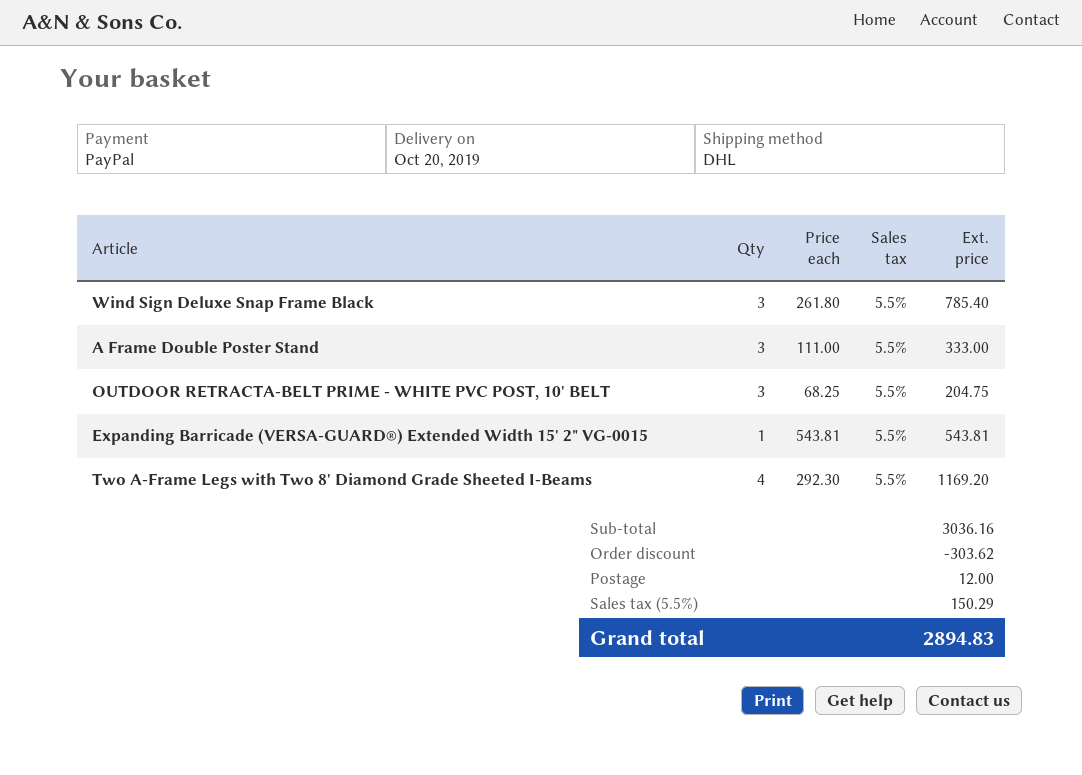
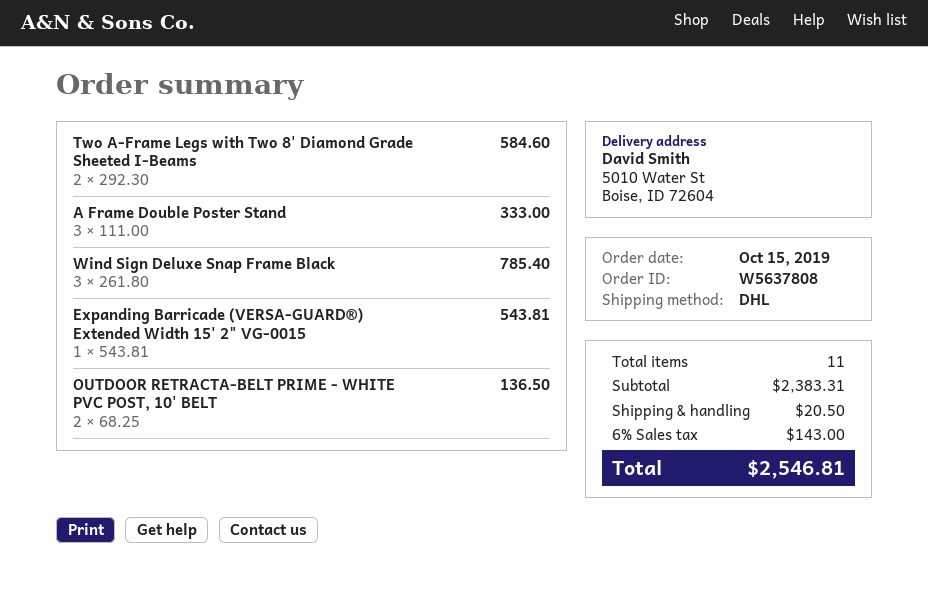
OUTDOOR RETRACTA-BELT PRIME - WHITE PVC POST, 10' BELT: 3 x 68.25 = 204.75 -> 2 x 68.25 = 136.50
Two A-Frame Legs with Two 8' Diamond Grade Sheeted I-Beams: 4 x 292.30 = 1169.20 -> 2 x 292.30 = 584.60
subtotal: 3036.16 -> 2383.31
discount: 303.62 -> none
shipping: 12.00 -> 20.50
tax: 5.5% = 150.29 -> 6% = 143.00
total: 2894.83 -> 2546.81

